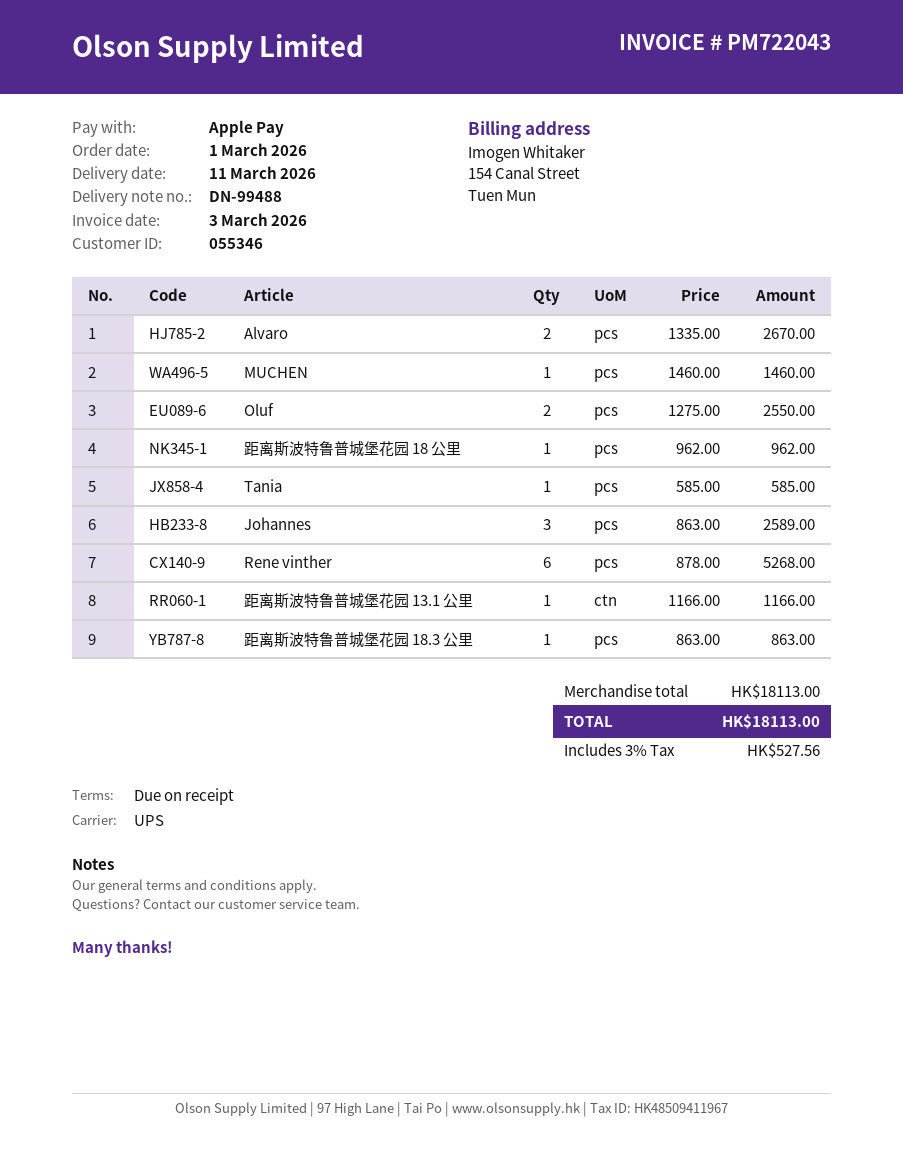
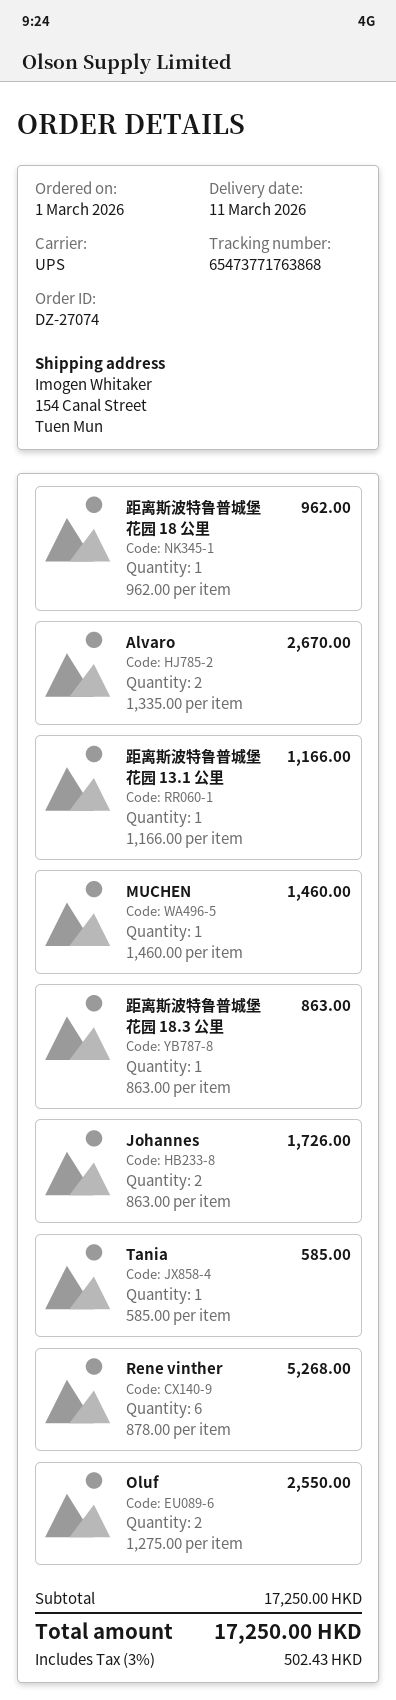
Johannes: 3 x 863.00 = 2589.00 -> 2 x 863.00 = 1726.00
subtotal: 18113.00 -> 17250.00
tax: 3% = 527.56 -> 3% = 502.43
total: 18113.00 -> 17250.00

